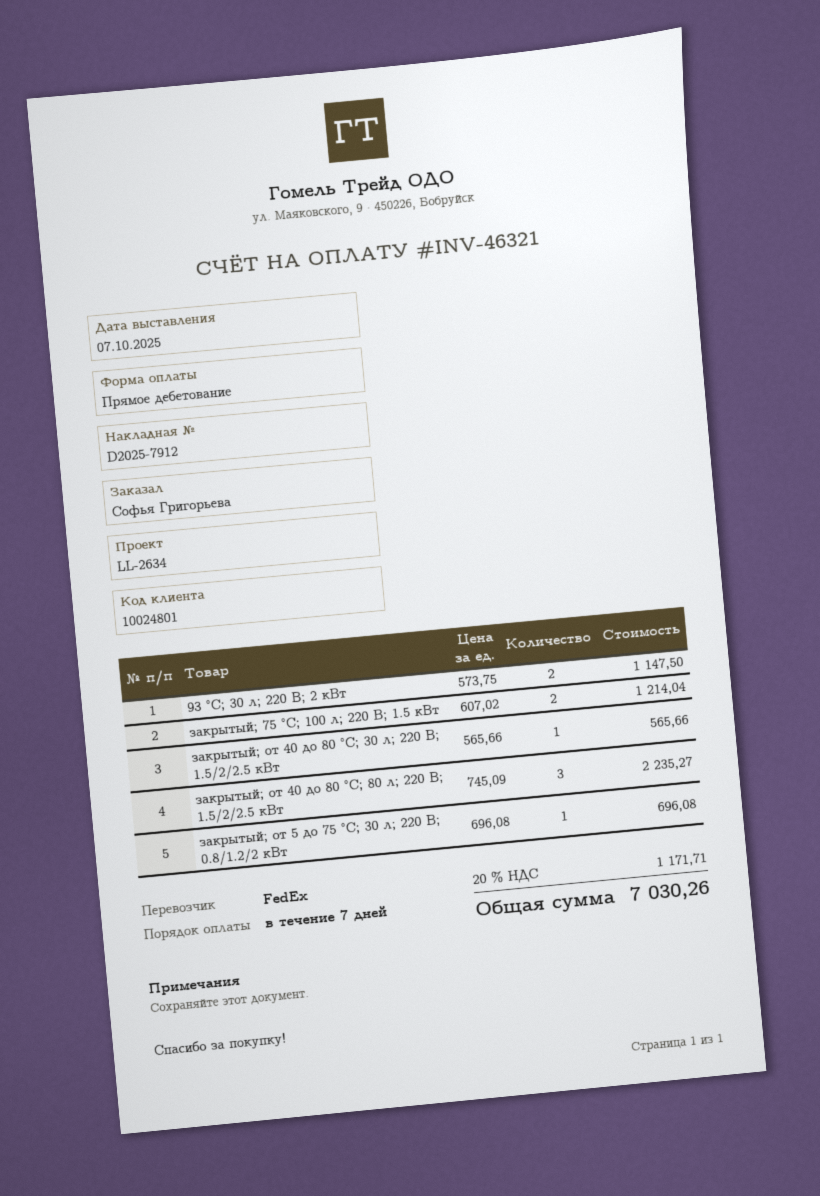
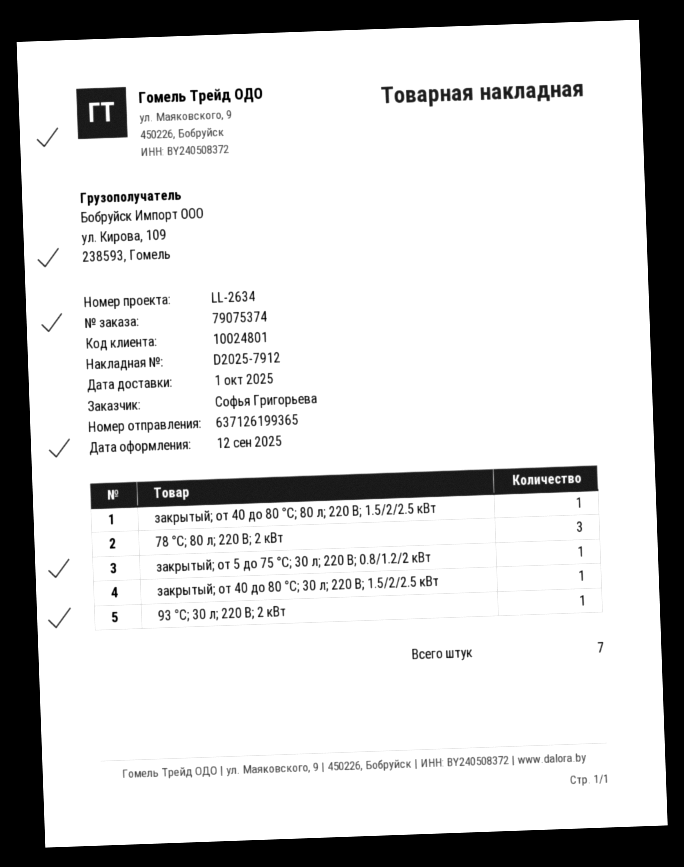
93 °С; 30 л; 220 В; 2 кВт: 2 -> 1
закрытый; 75 °С; 100 л; 220 В; 1.5 кВт: 2 -> none
закрытый; от 40 до 80 °С; 80 л; 220 В; 1.5/2/2.5 кВт: 3 -> 1
78 °С; 80 л; 220 В; 2 кВт: none -> 3

